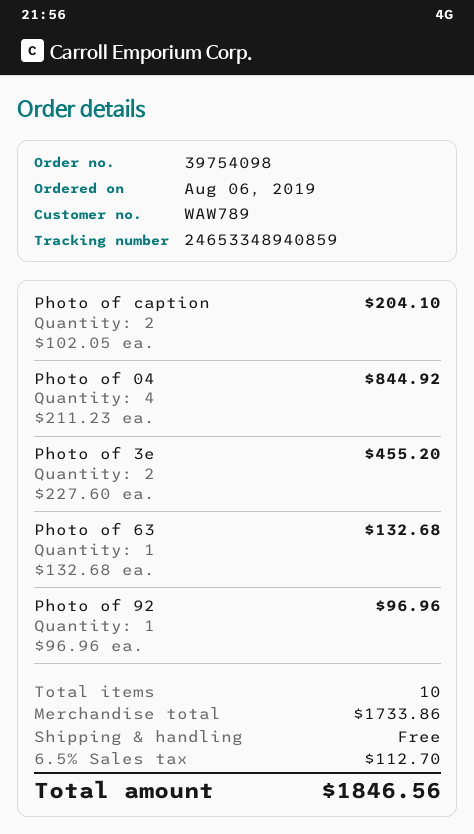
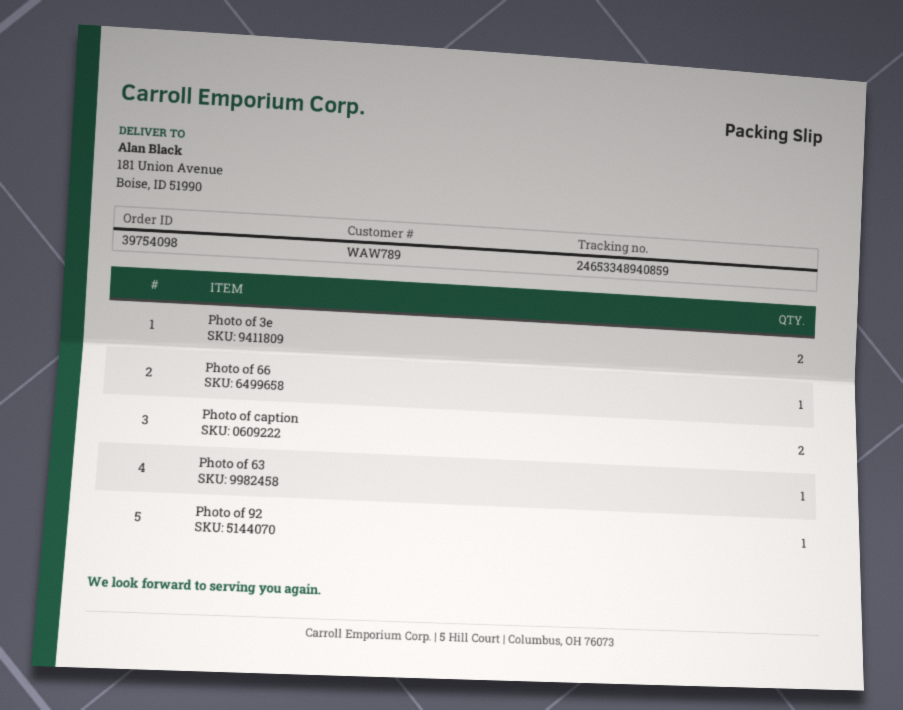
Photo of 04: 4 -> none
Photo of 66: none -> 1

